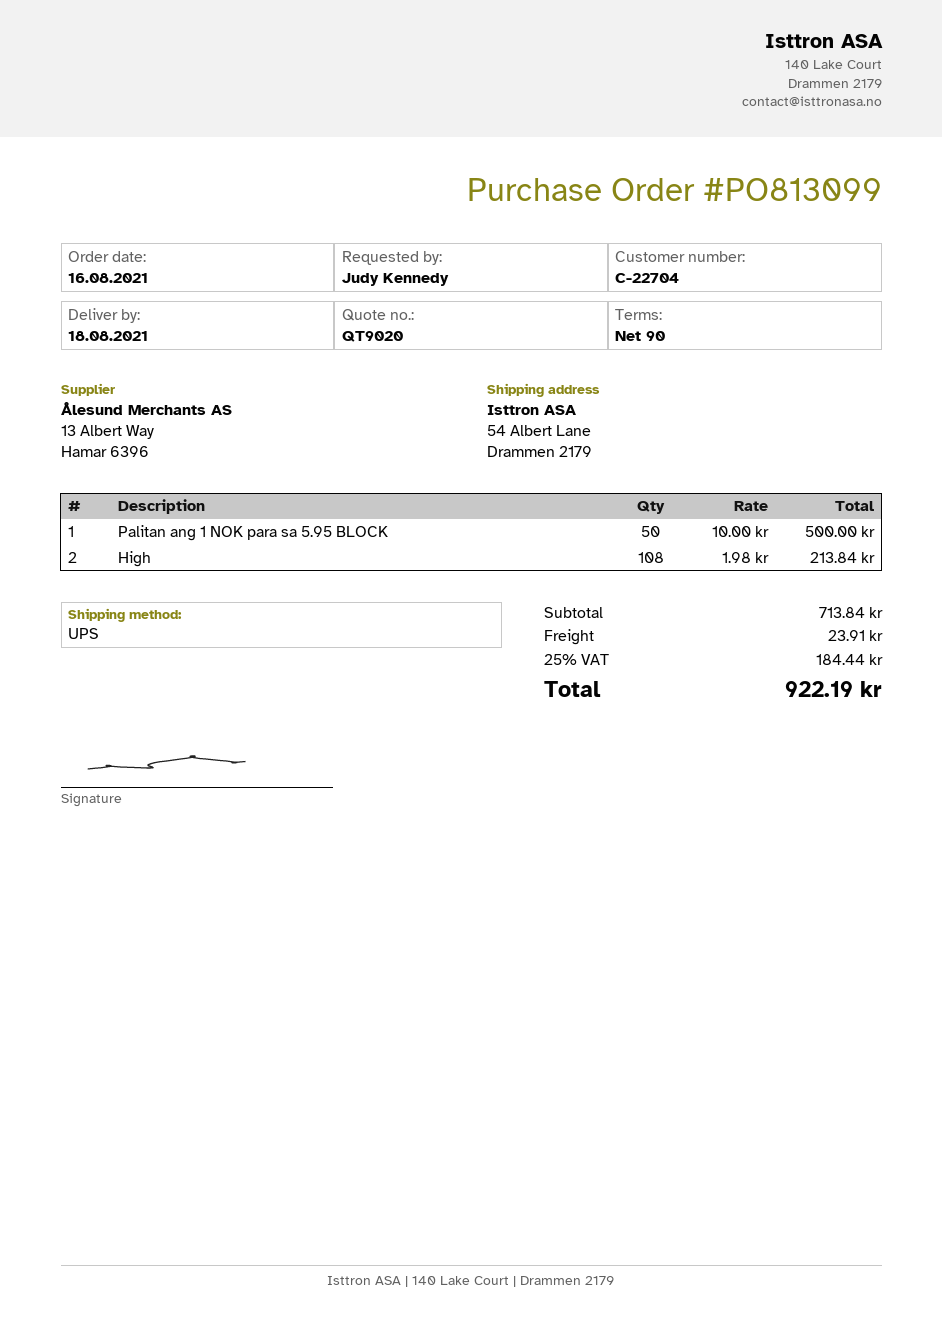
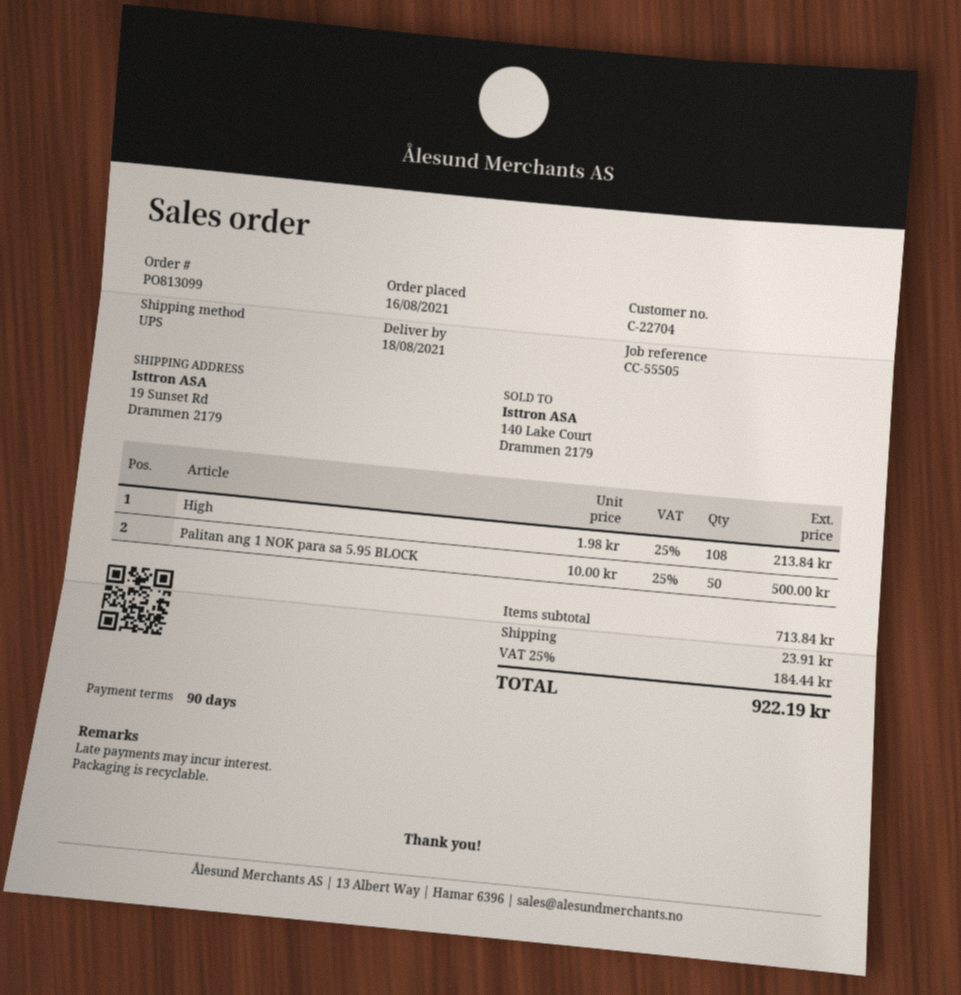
ship to: 54 Albert Lane, Drammen 2179 -> 19 Sunset Rd, Drammen 2179

